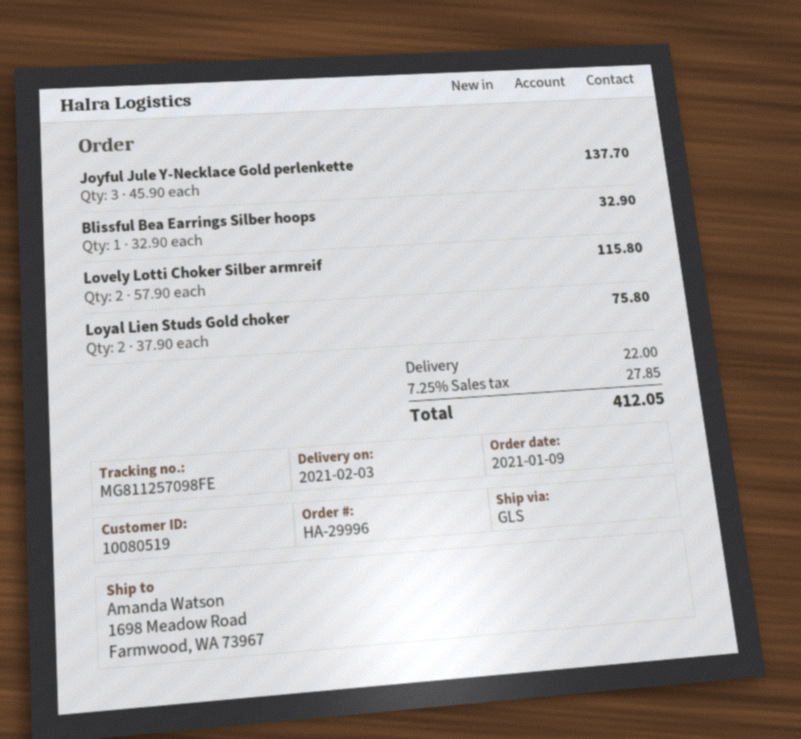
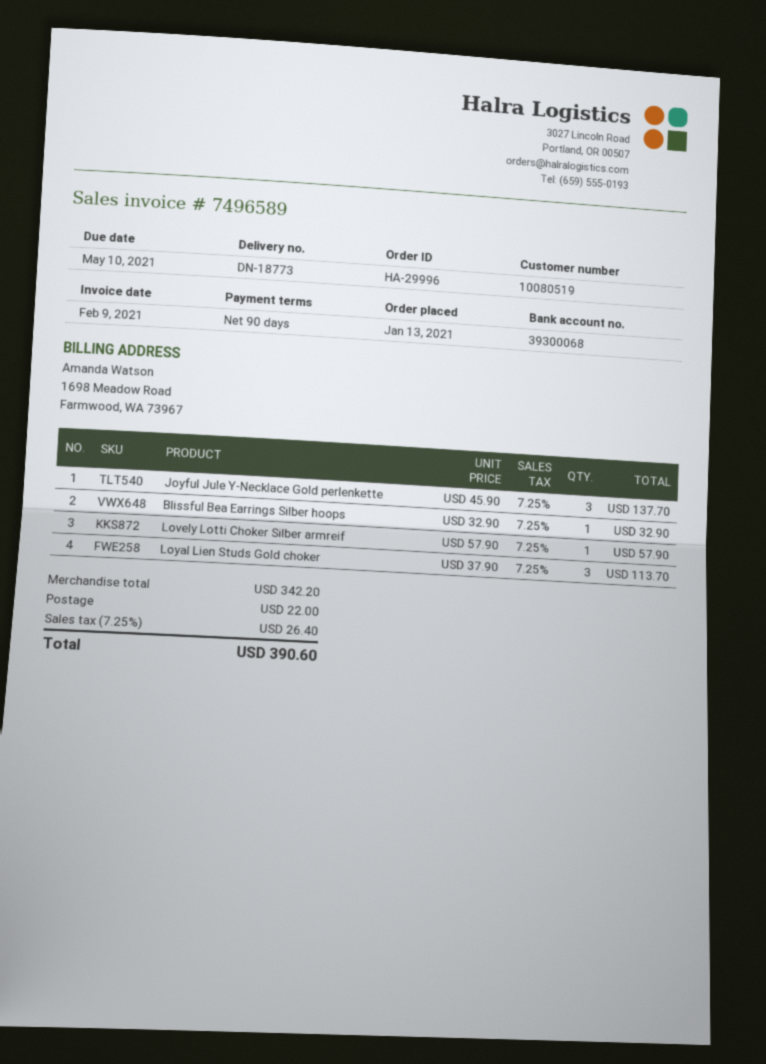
order date: 2021-01-09 -> 2021-01-13
Lovely Lotti Choker Silber armreif: 2 x 57.90 = 115.80 -> 1 x 57.90 = 57.90
Loyal Lien Studs Gold choker: 2 x 37.90 = 75.80 -> 3 x 37.90 = 113.70
tax: 7.25% = 27.85 -> 7.25% = 26.40
total: 412.05 -> 390.60

